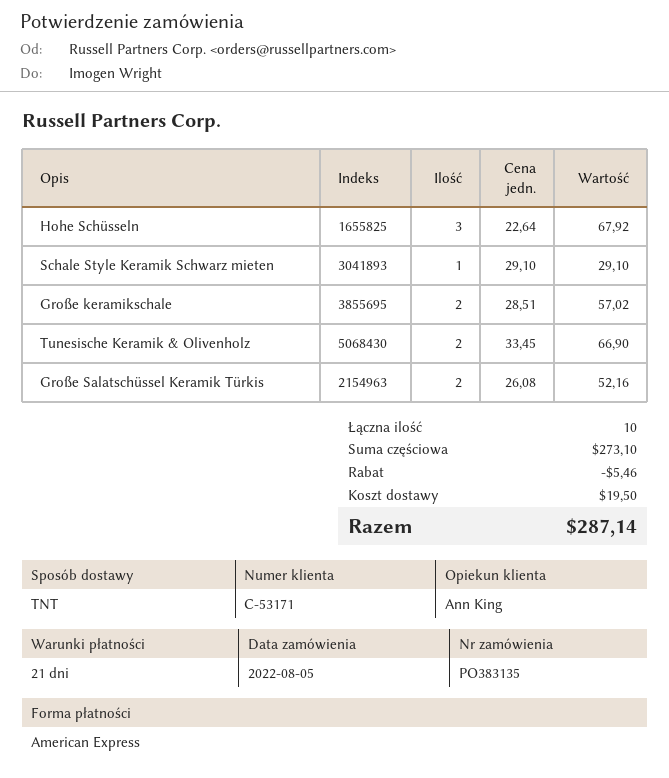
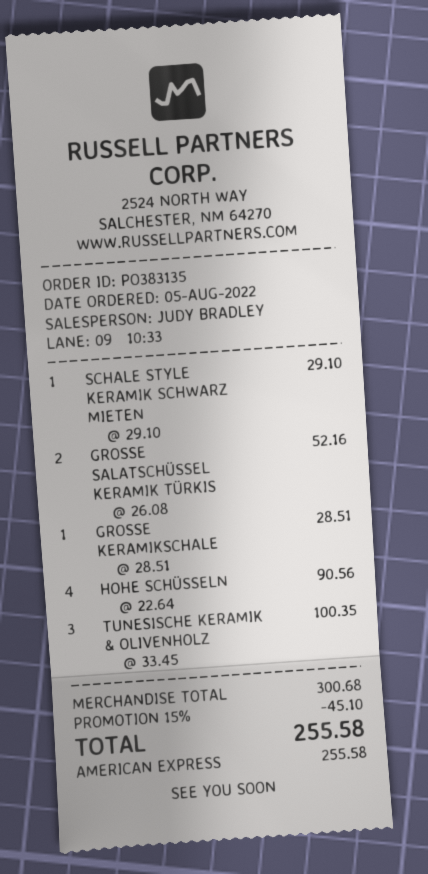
sales rep: Ann King -> JUDY BRADLEY
Hohe Schüsseln: 3 x 22.64 = 67.92 -> 4 x 22.64 = 90.56
Große keramikschale: 2 x 28.51 = 57.02 -> 1 x 28.51 = 28.51
Tunesische Keramik & Olivenholz: 2 x 33.45 = 66.90 -> 3 x 33.45 = 100.35
subtotal: 273.10 -> 300.68
discount: 5.46 -> 45.10
shipping: 19.50 -> none
total: 287.14 -> 255.58

